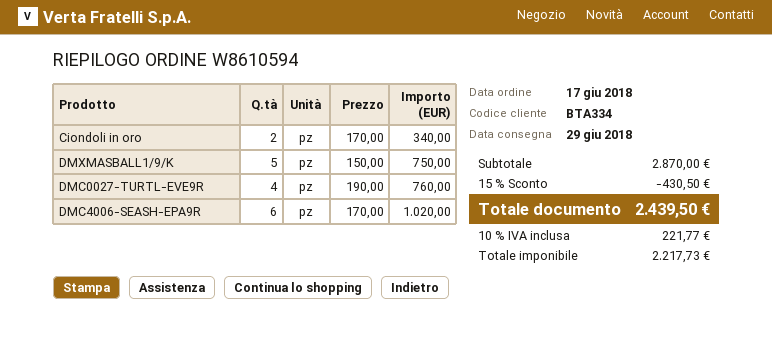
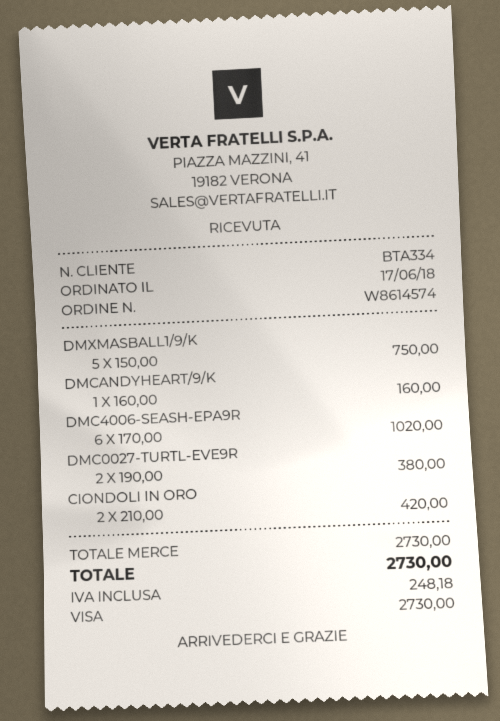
order number: W8610594 -> W8614574
Ciondoli in oro: 2 x 170.00 = 340.00 -> 2 x 210.00 = 420.00
DMC0027-TURTL-EVE9R: 4 x 190.00 = 760.00 -> 2 x 190.00 = 380.00
DMCANDYHEART/9/K: none -> 1 x 160.00 = 160.00
subtotal: 2870.00 -> 2730.00
discount: 15% = 430.50 -> none
tax: 221.77 -> 248.18
total: 2439.50 -> 2730.00

